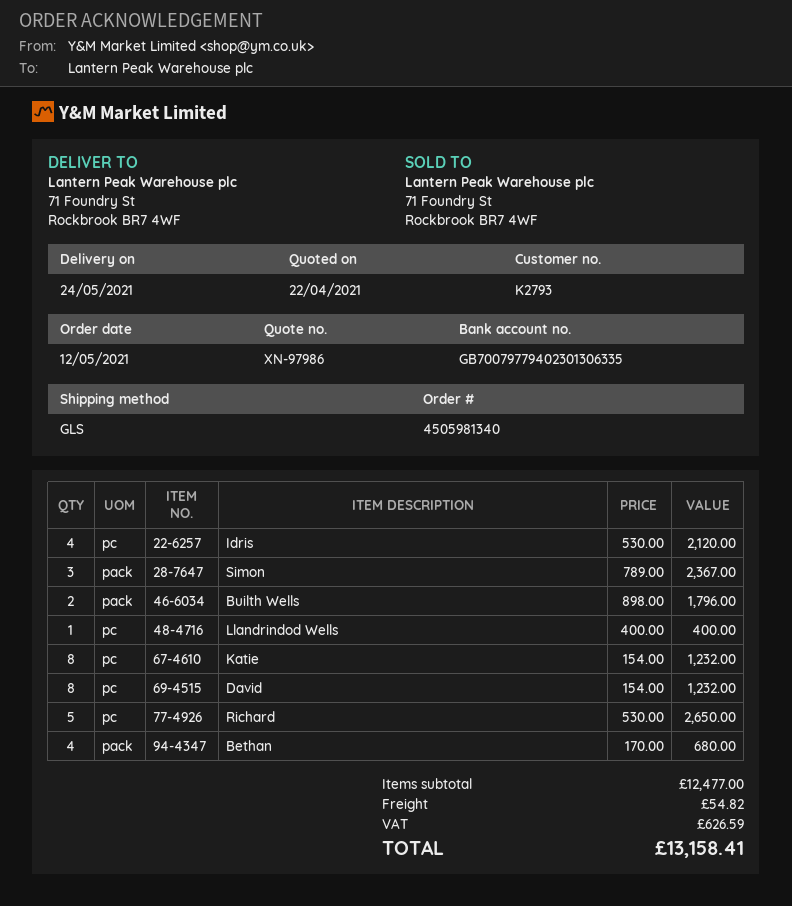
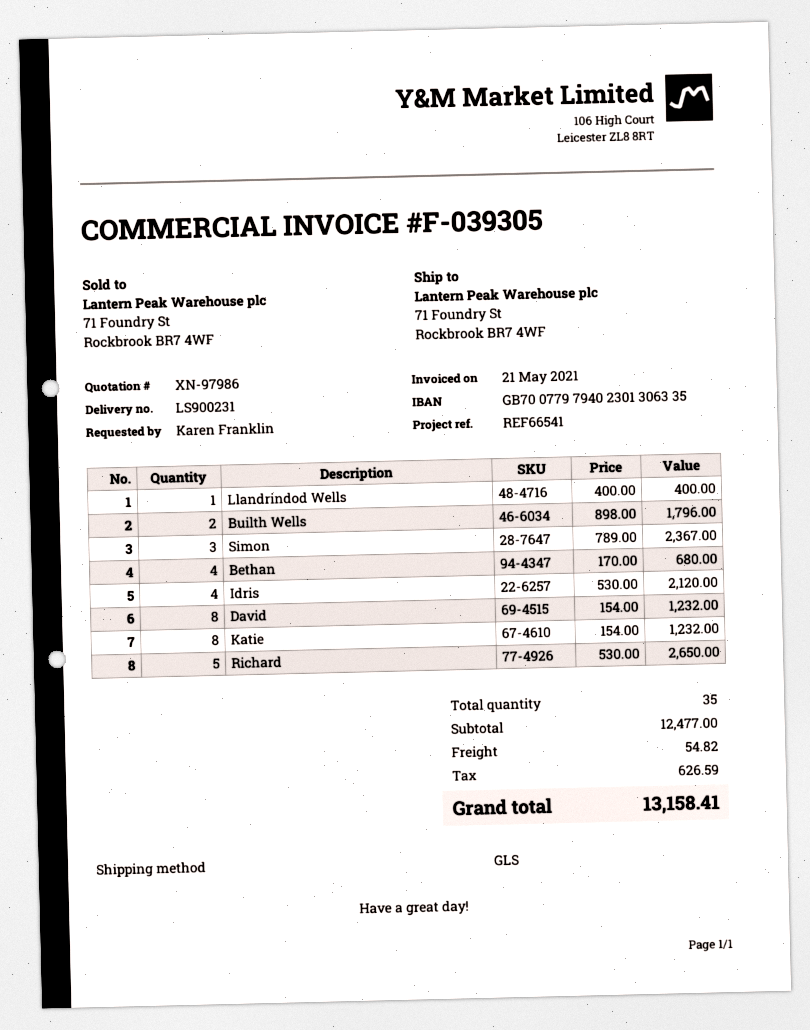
bank account: GB70079779402301306335 -> GB70077979402301306335

